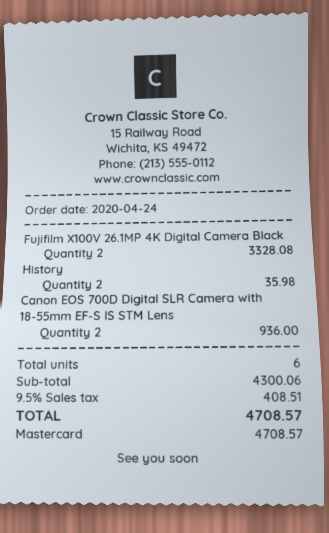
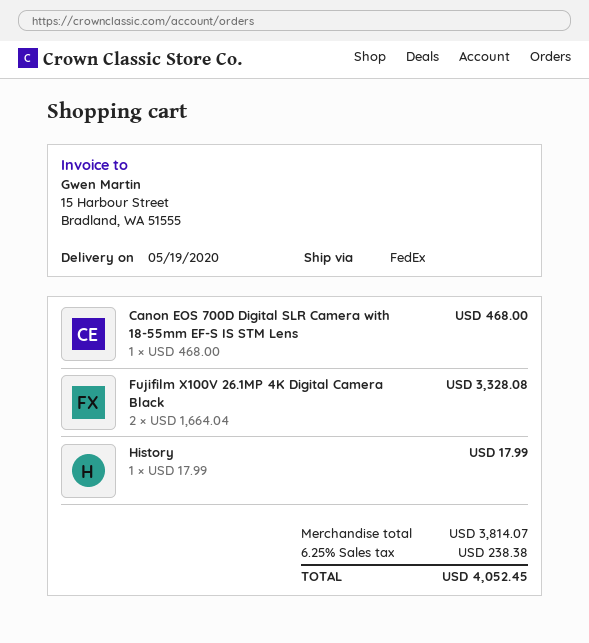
History: 2 for 35.98 -> 1 for 17.99
Canon EOS 700D Digital SLR Camera with 18-55mm EF-S IS STM Lens: 2 for 936.00 -> 1 for 468.00
subtotal: 4300.06 -> 3814.07
tax: 9.5% = 408.51 -> 6.25% = 238.38
total: 4708.57 -> 4052.45

